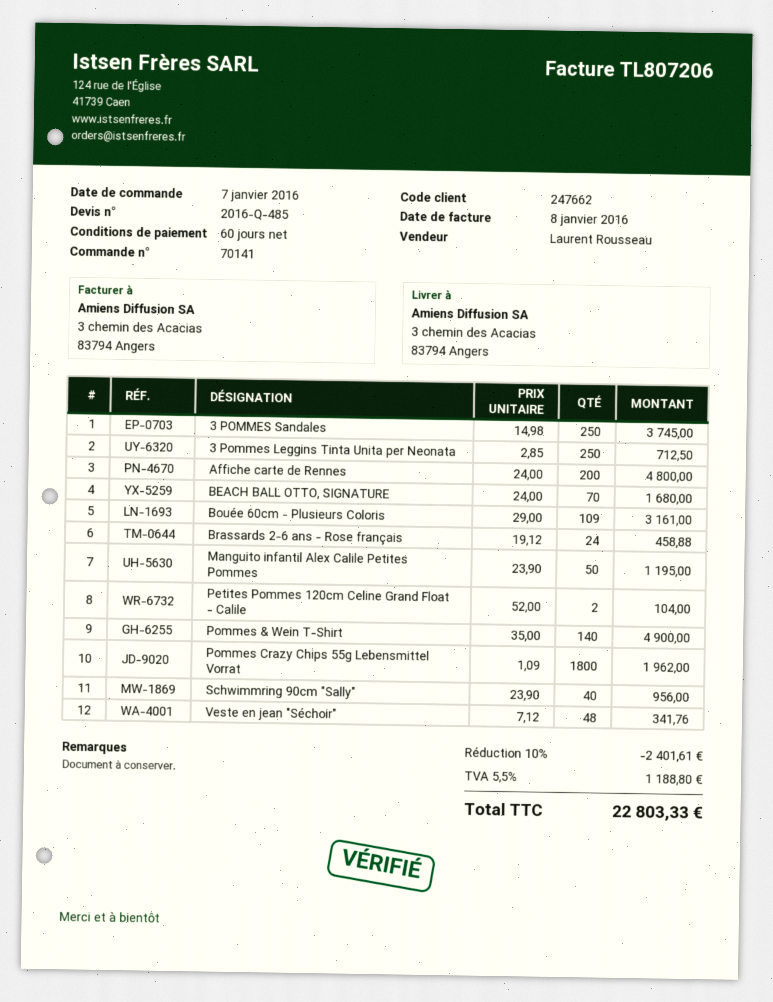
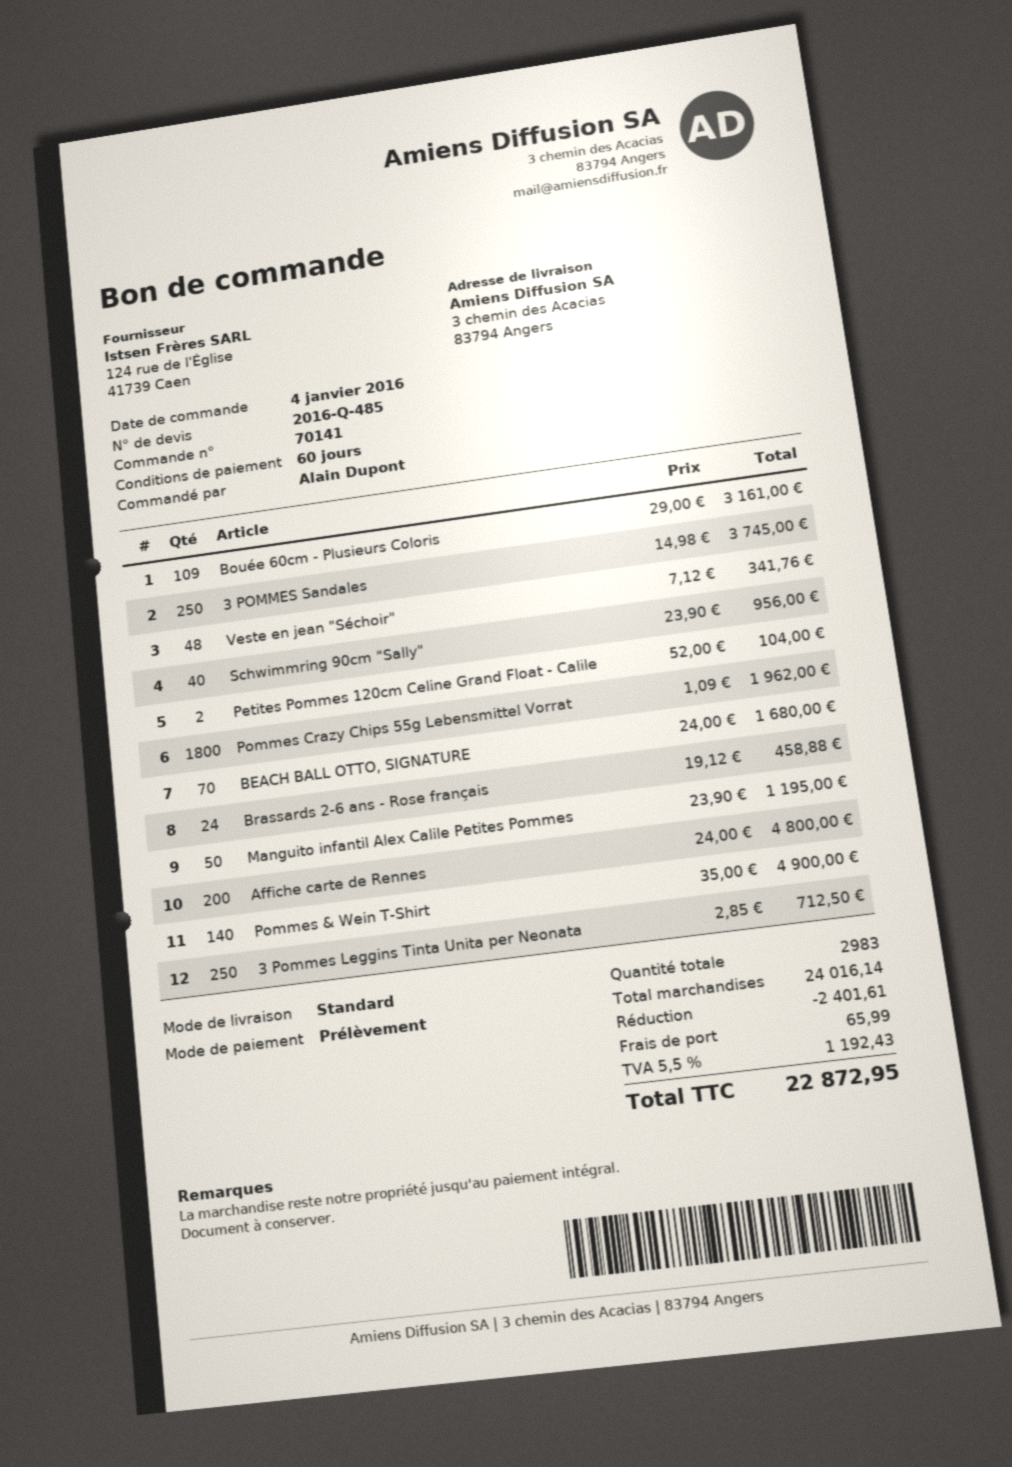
order date: 2016-01-07 -> 2016-01-04
shipping: none -> 65.99
tax: 5.5% = 1188.80 -> 5.5% = 1192.43
total: 22803.33 -> 22872.95

